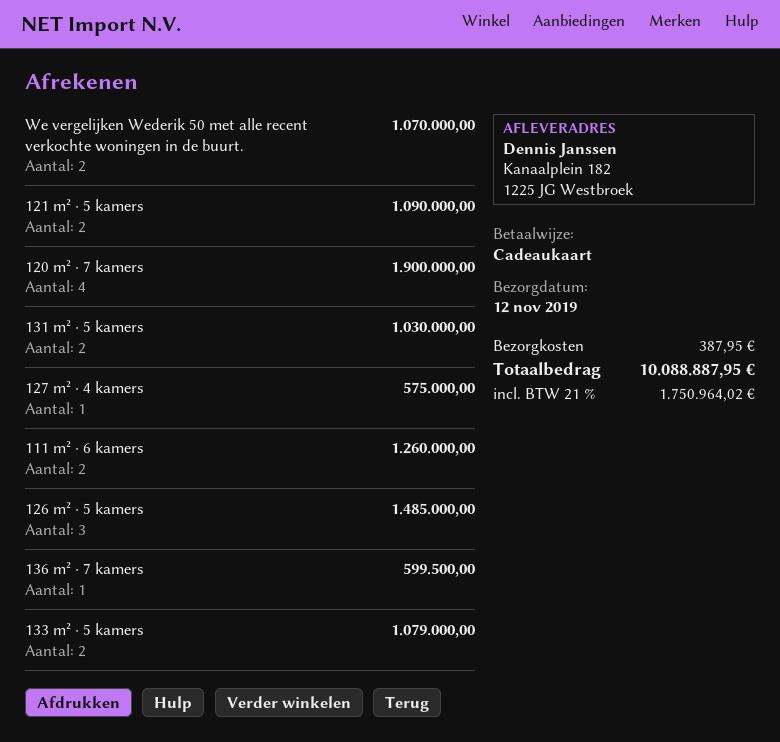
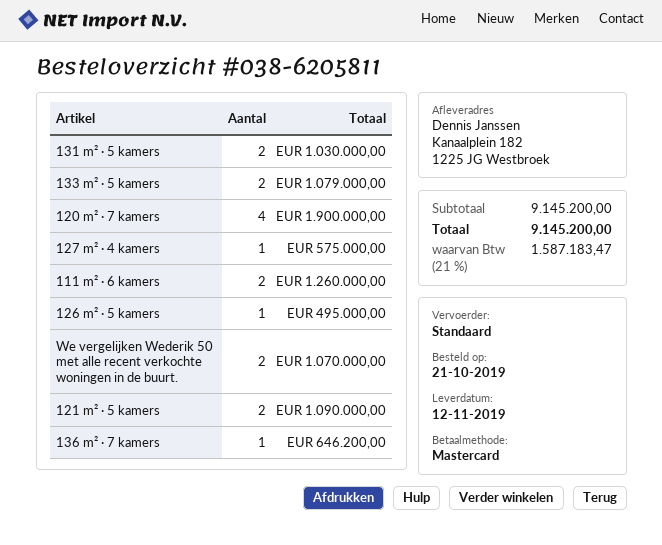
payment method: gift card -> Mastercard
126 m² · 5 kamers: 3 for 1485000.00 -> 1 for 495000.00
136 m² · 7 kamers: 1 for 599500.00 -> 1 for 646200.00
shipping: 387.95 -> none
tax: 21% = 1750964.02 -> 21% = 1587183.47
total: 10088887.95 -> 9145200.00

